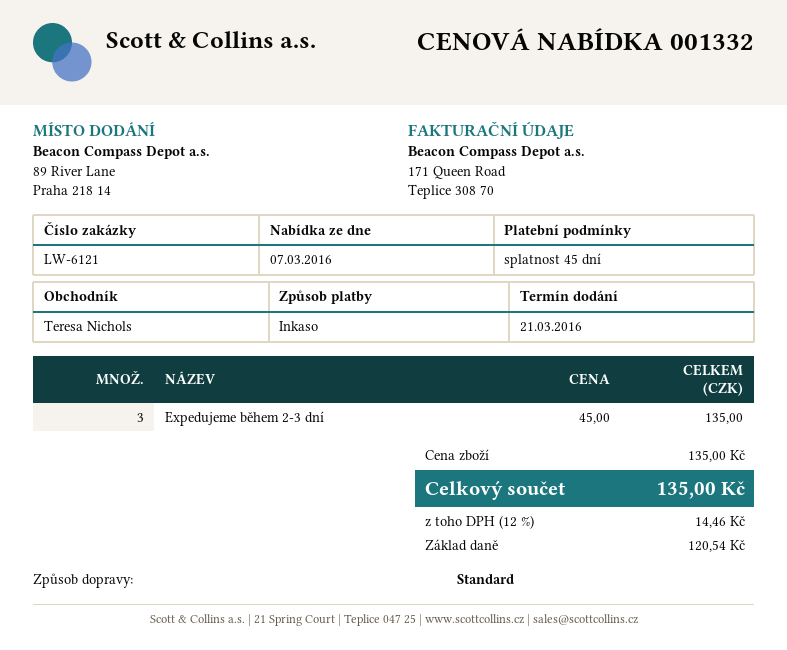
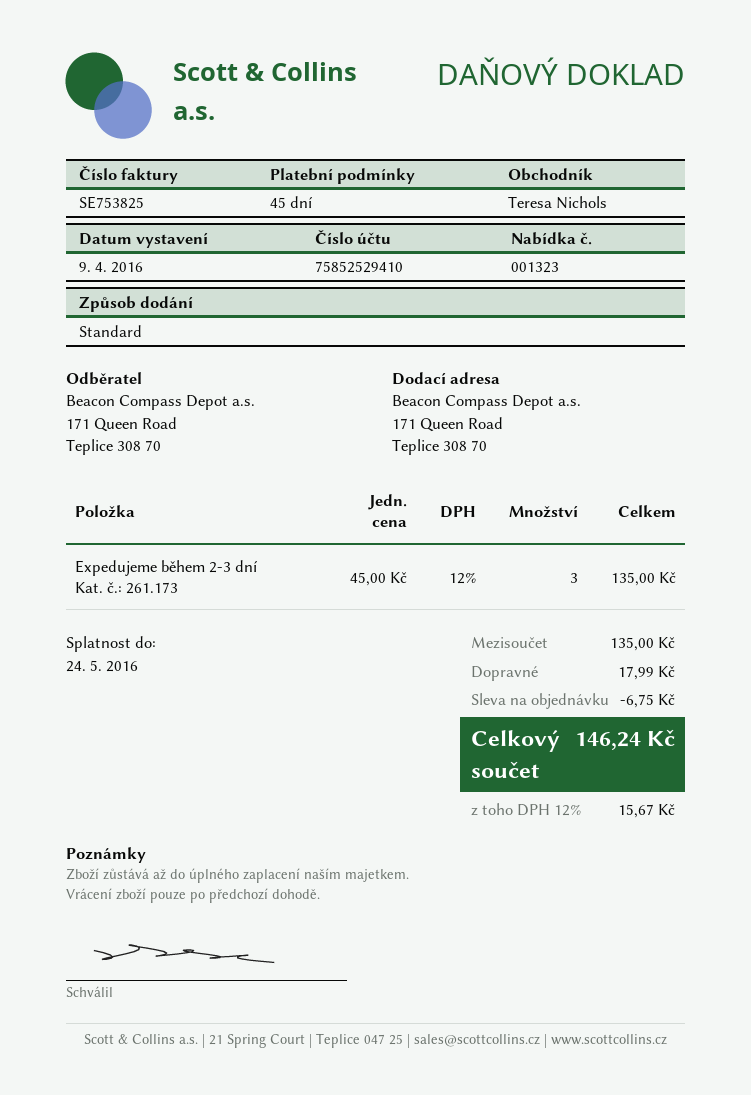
quote number: 001332 -> 001323
ship to: 89 River Lane, Praha 218 14 -> 171 Queen Road, Teplice 308 70
discount: none -> 6.75
shipping: none -> 17.99
tax: 12% = 14.46 -> 12% = 15.67
total: 135.00 -> 146.24

